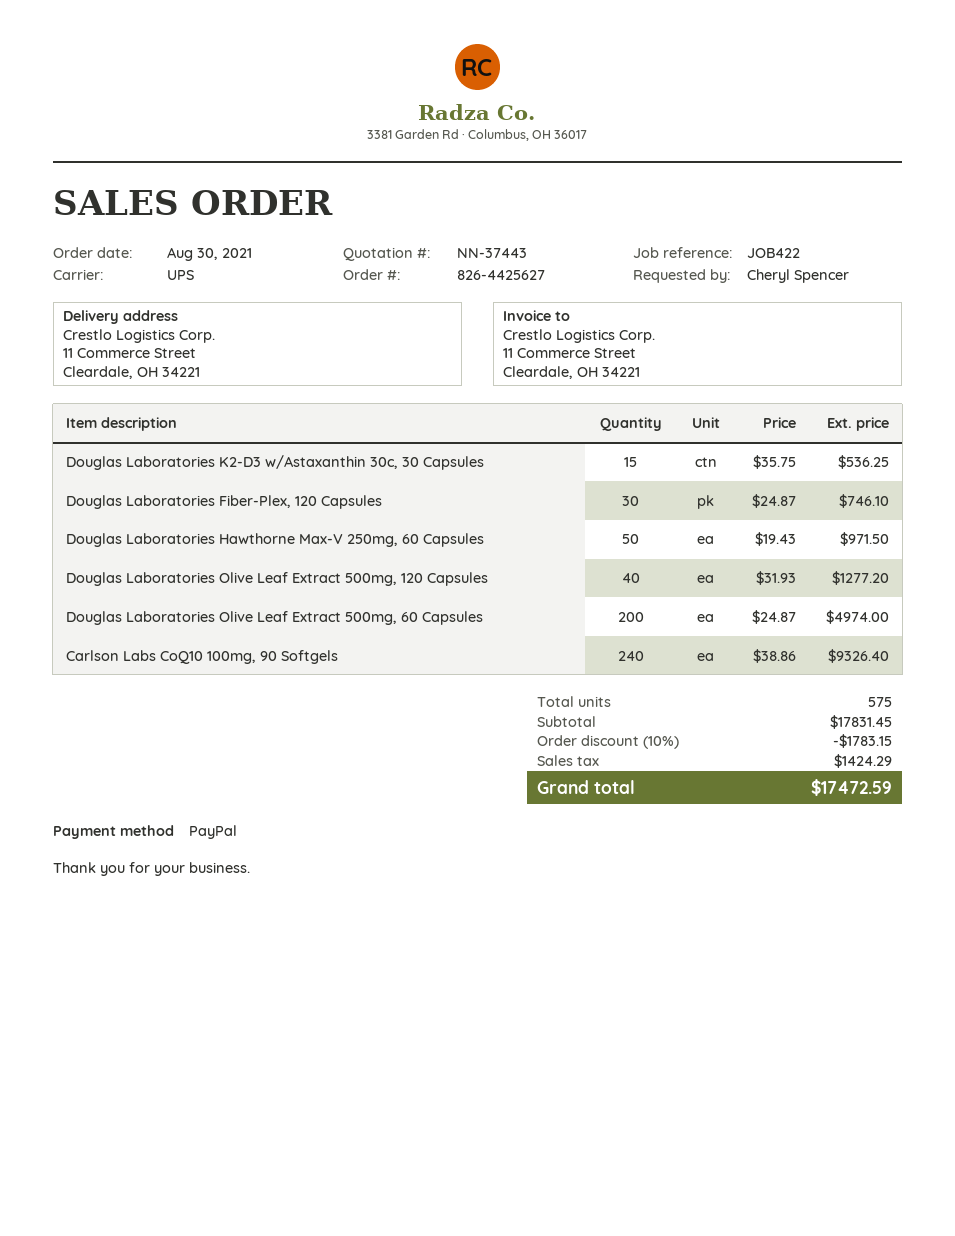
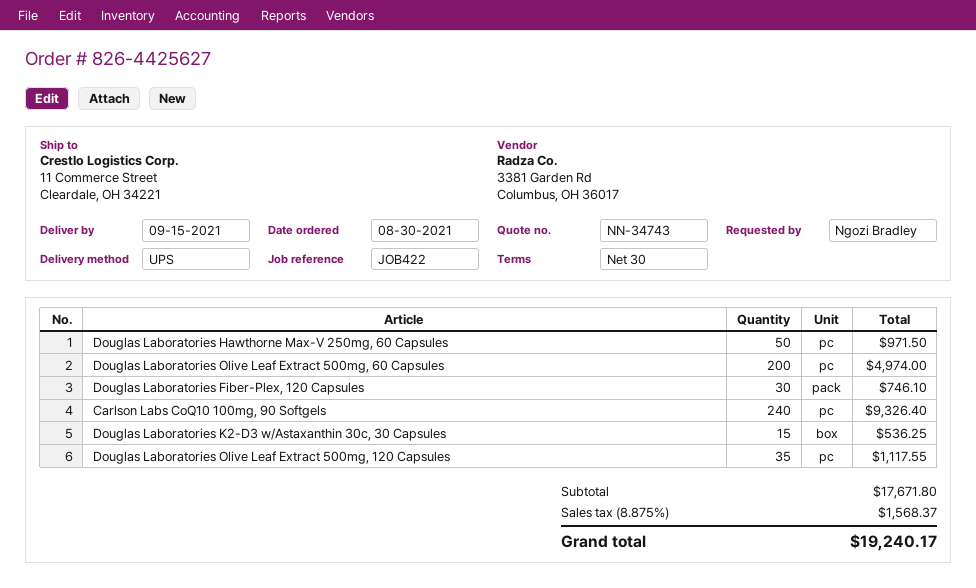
quote number: NN-37443 -> NN-34743
ordered by: Cheryl Spencer -> Ngozi Bradley
Douglas Laboratories Olive Leaf Extract 500mg, 120 Capsules: 40 for 1277.20 -> 35 for 1117.55
subtotal: 17831.45 -> 17671.80
discount: 10% = 1783.15 -> none
tax: 1424.29 -> 1568.37
total: 17472.59 -> 19240.17

